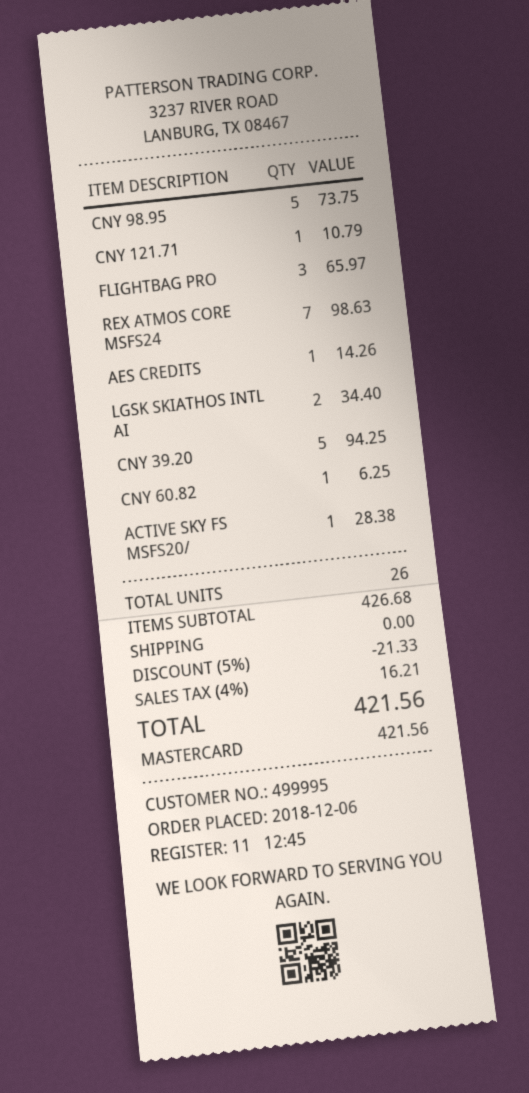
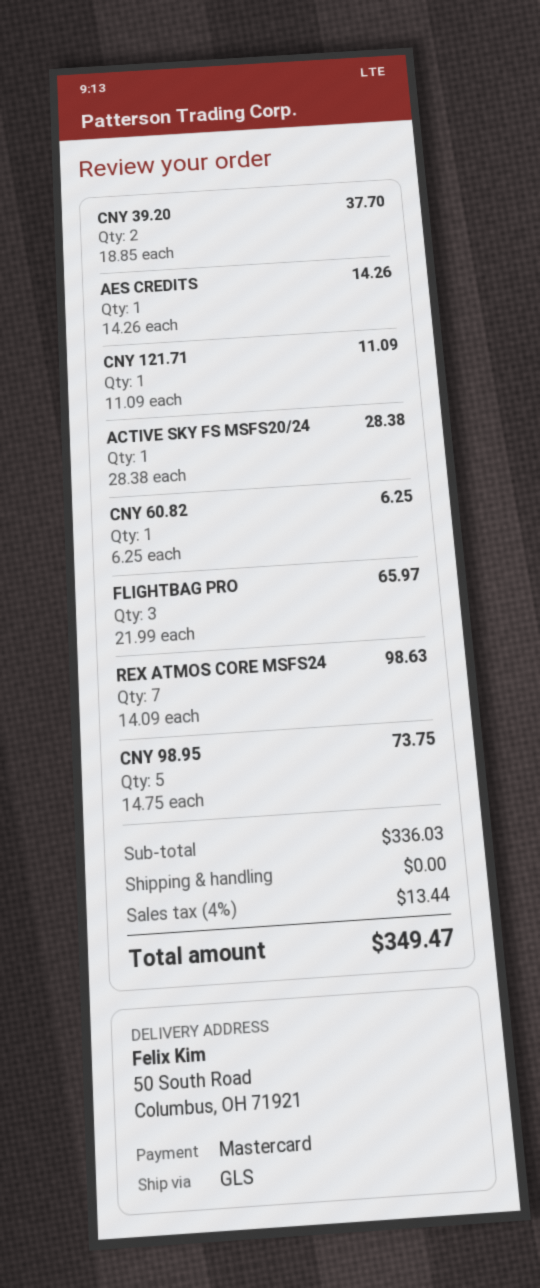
CNY 121.71: 1 for 10.79 -> 1 for 11.09
LGSK SKIATHOS INTL AI: 2 for 34.40 -> none
CNY 39.20: 5 for 94.25 -> 2 for 37.70
subtotal: 426.68 -> 336.03
discount: 5% = 21.33 -> none
tax: 4% = 16.21 -> 4% = 13.44
total: 421.56 -> 349.47

